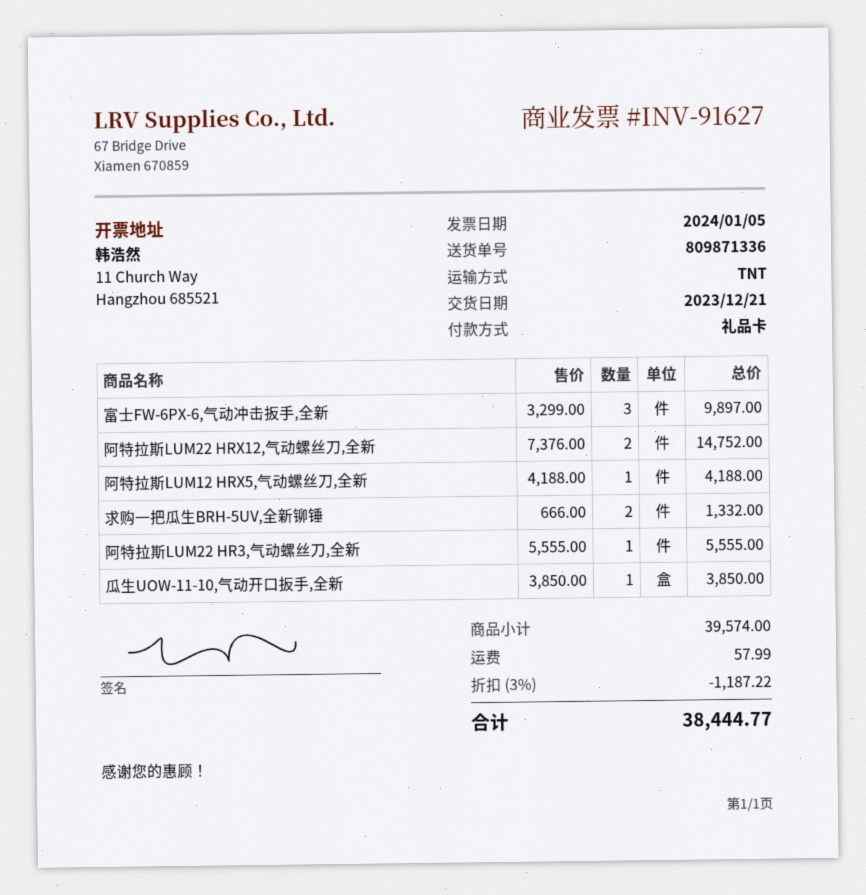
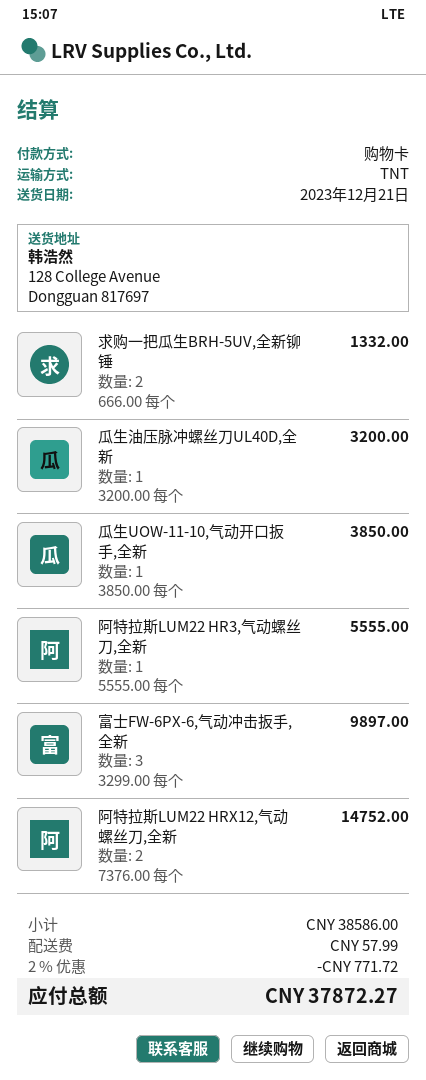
阿特拉斯LUM12 HRX5,气动螺丝刀,全新: 1 x 4188.00 = 4188.00 -> none
瓜生油压脉冲螺丝刀UL40D,全新: none -> 1 x 3200.00 = 3200.00
subtotal: 39574.00 -> 38586.00
discount: 3% = 1187.22 -> 2% = 771.72
total: 38444.77 -> 37872.27

